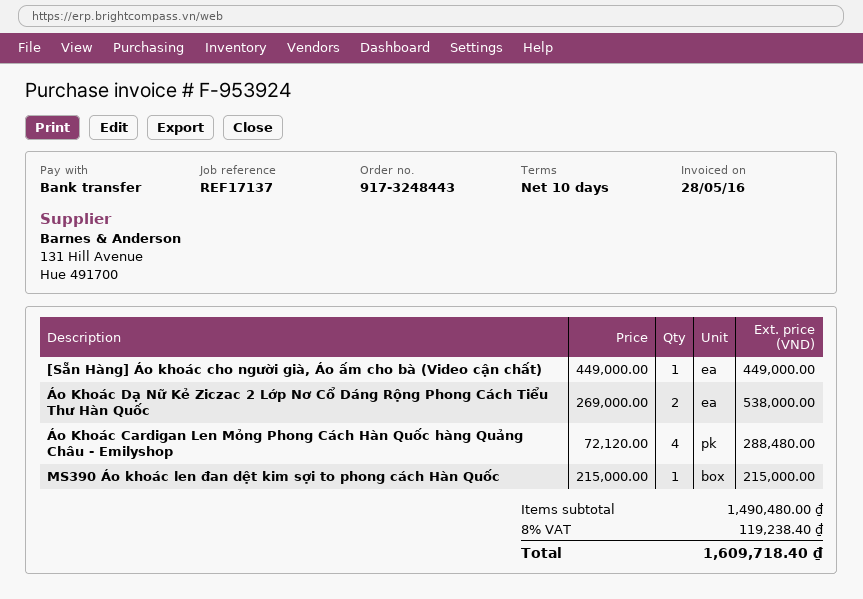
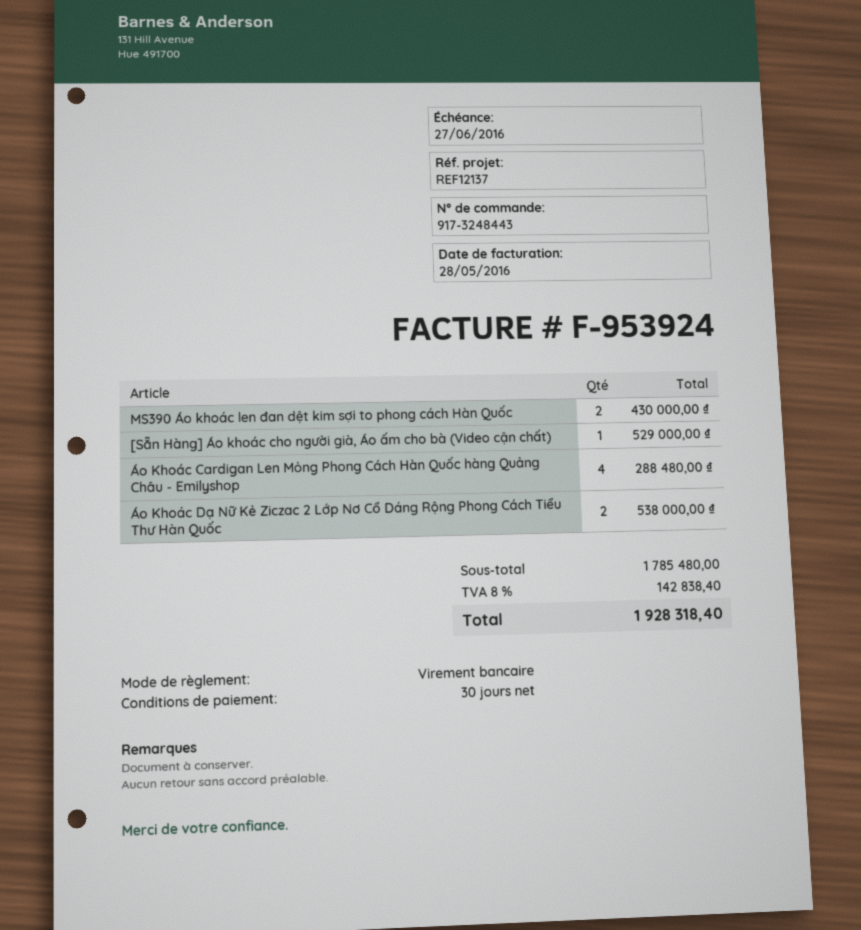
payment terms: 10 days -> 30 days
reference: REF17137 -> REF12137
[Sẵn Hàng] Áo khoác cho người già, Áo ấm cho bà (Video cận chất): 1 for 449000.00 -> 1 for 529000.00
MS390 Áo khoác len đan dệt kim sợi to phong cách Hàn Quốc: 1 for 215000.00 -> 2 for 430000.00
subtotal: 1490480.00 -> 1785480.00
tax: 8% = 119238.40 -> 8% = 142838.40
total: 1609718.40 -> 1928318.40

